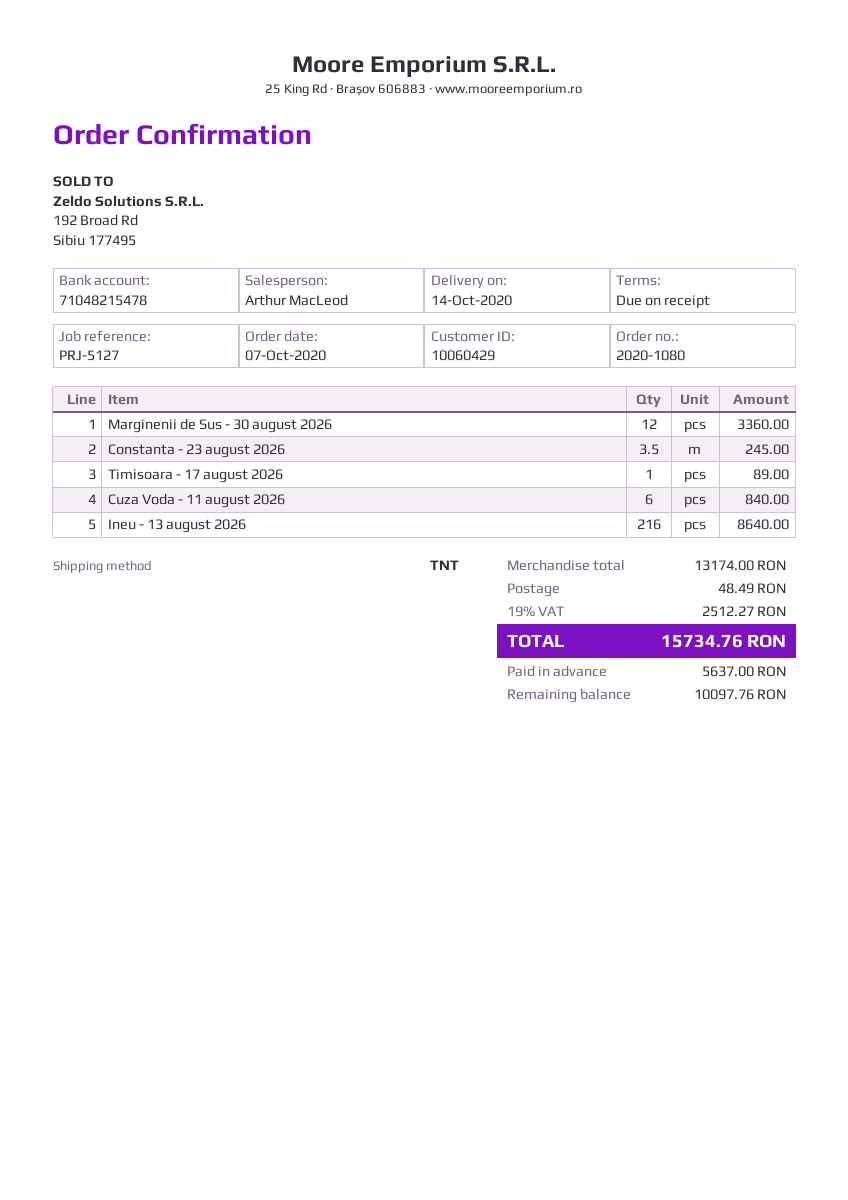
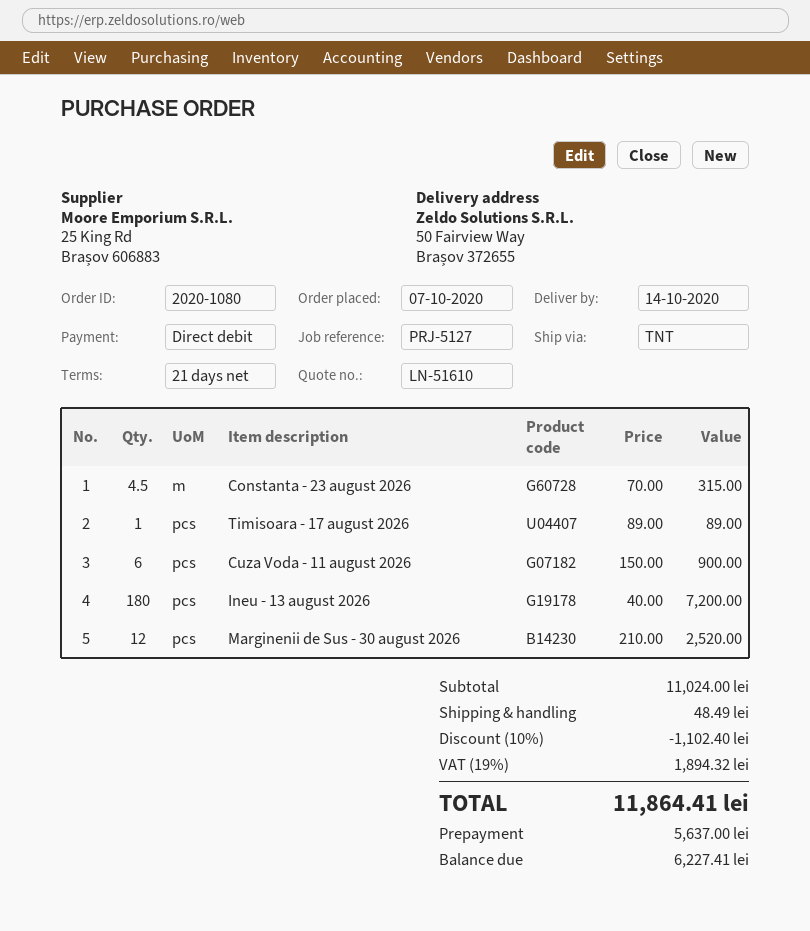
payment terms: on receipt -> 21 days
Marginenii de Sus - 30 august 2026: 12 for 3360.00 -> 12 for 2520.00
Constanta - 23 august 2026: 3.5 for 245.00 -> 4.5 for 315.00
Cuza Voda - 11 august 2026: 6 for 840.00 -> 6 for 900.00
Ineu - 13 august 2026: 216 for 8640.00 -> 180 for 7200.00
subtotal: 13174.00 -> 11024.00
discount: none -> 10% = 1102.40
tax: 19% = 2512.27 -> 19% = 1894.32
total: 15734.76 -> 11864.41
balance: 10097.76 -> 6227.41

